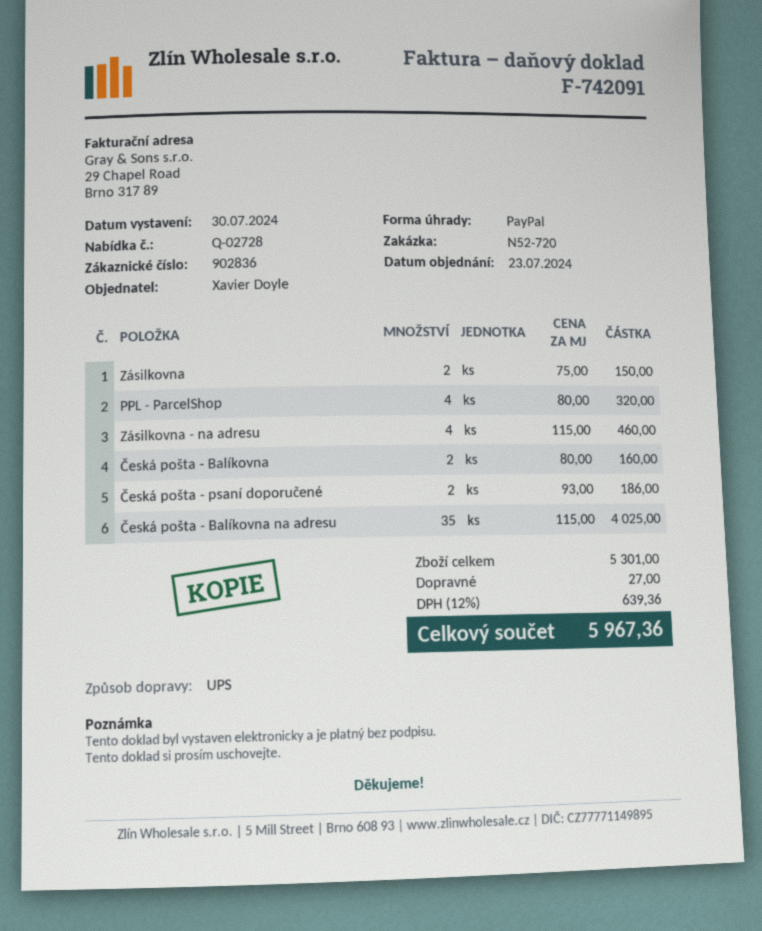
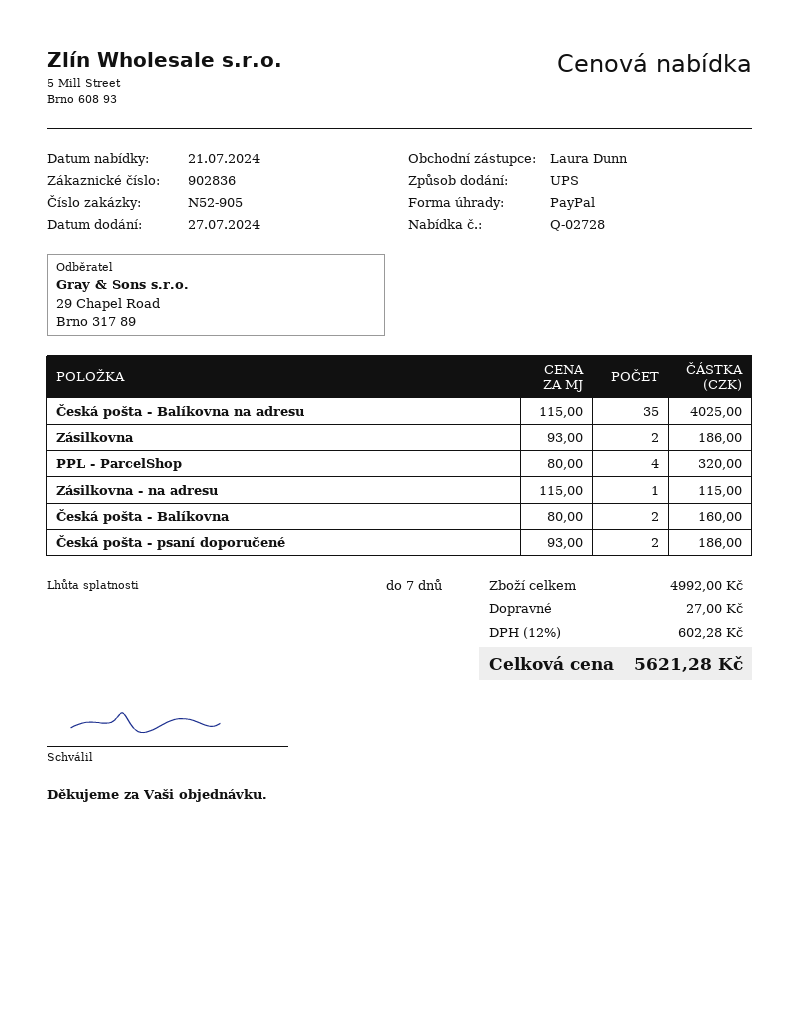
reference: N52-720 -> N52-905
Zásilkovna: 2 x 75.00 = 150.00 -> 2 x 93.00 = 186.00
Zásilkovna - na adresu: 4 x 115.00 = 460.00 -> 1 x 115.00 = 115.00
subtotal: 5301.00 -> 4992.00
tax: 12% = 639.36 -> 12% = 602.28
total: 5967.36 -> 5621.28

